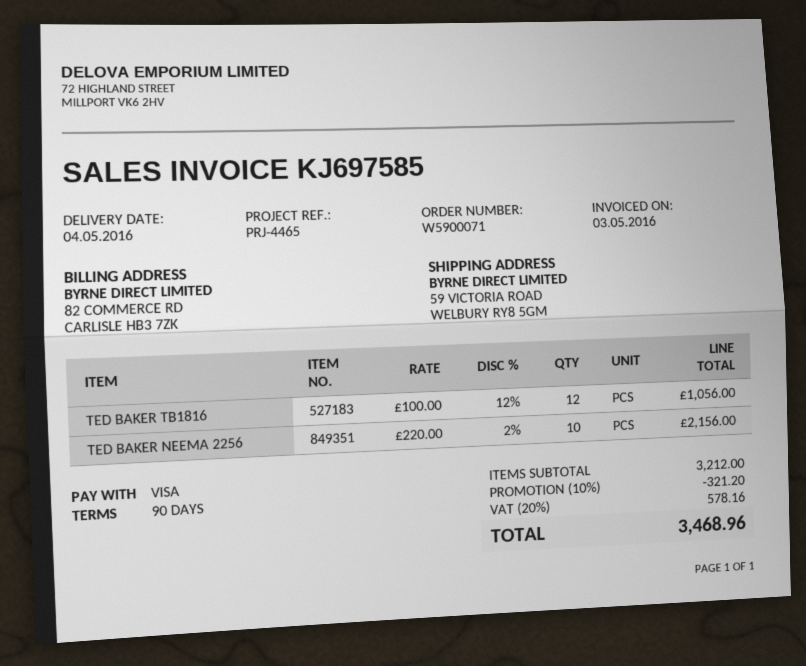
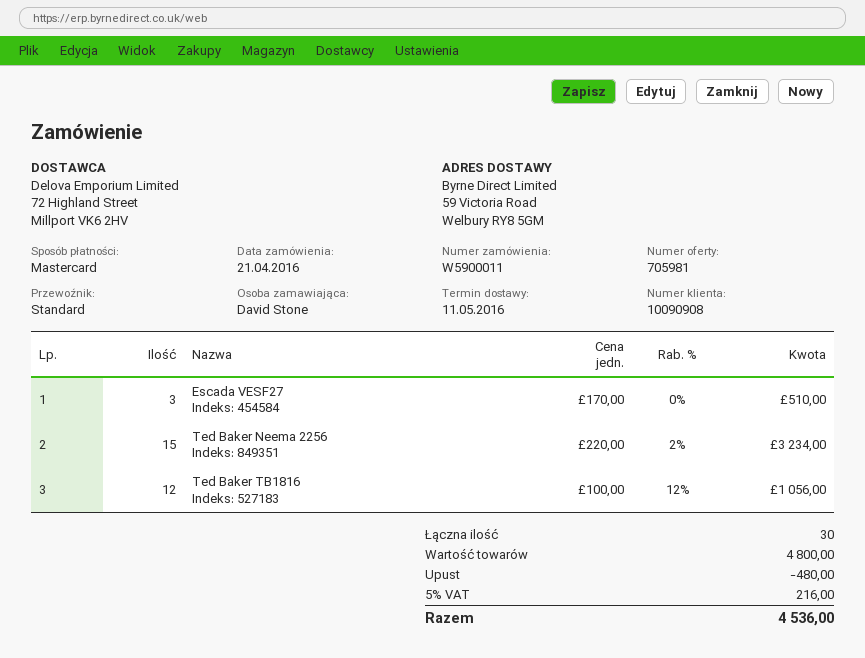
order number: W5900071 -> W5900011
delivery date: 2016-05-04 -> 2016-05-11
payment method: Visa -> Mastercard
TED BAKER NEEMA 2256: 10 x 220.00 - 2% = 2156.00 -> 15 x 220.00 - 2% = 3234.00
Escada VESF27: none -> 3 x 170.00 = 510.00
subtotal: 3212.00 -> 4800.00
discount: 321.20 -> 480.00
tax: 20% = 578.16 -> 5% = 216.00
total: 3468.96 -> 4536.00

